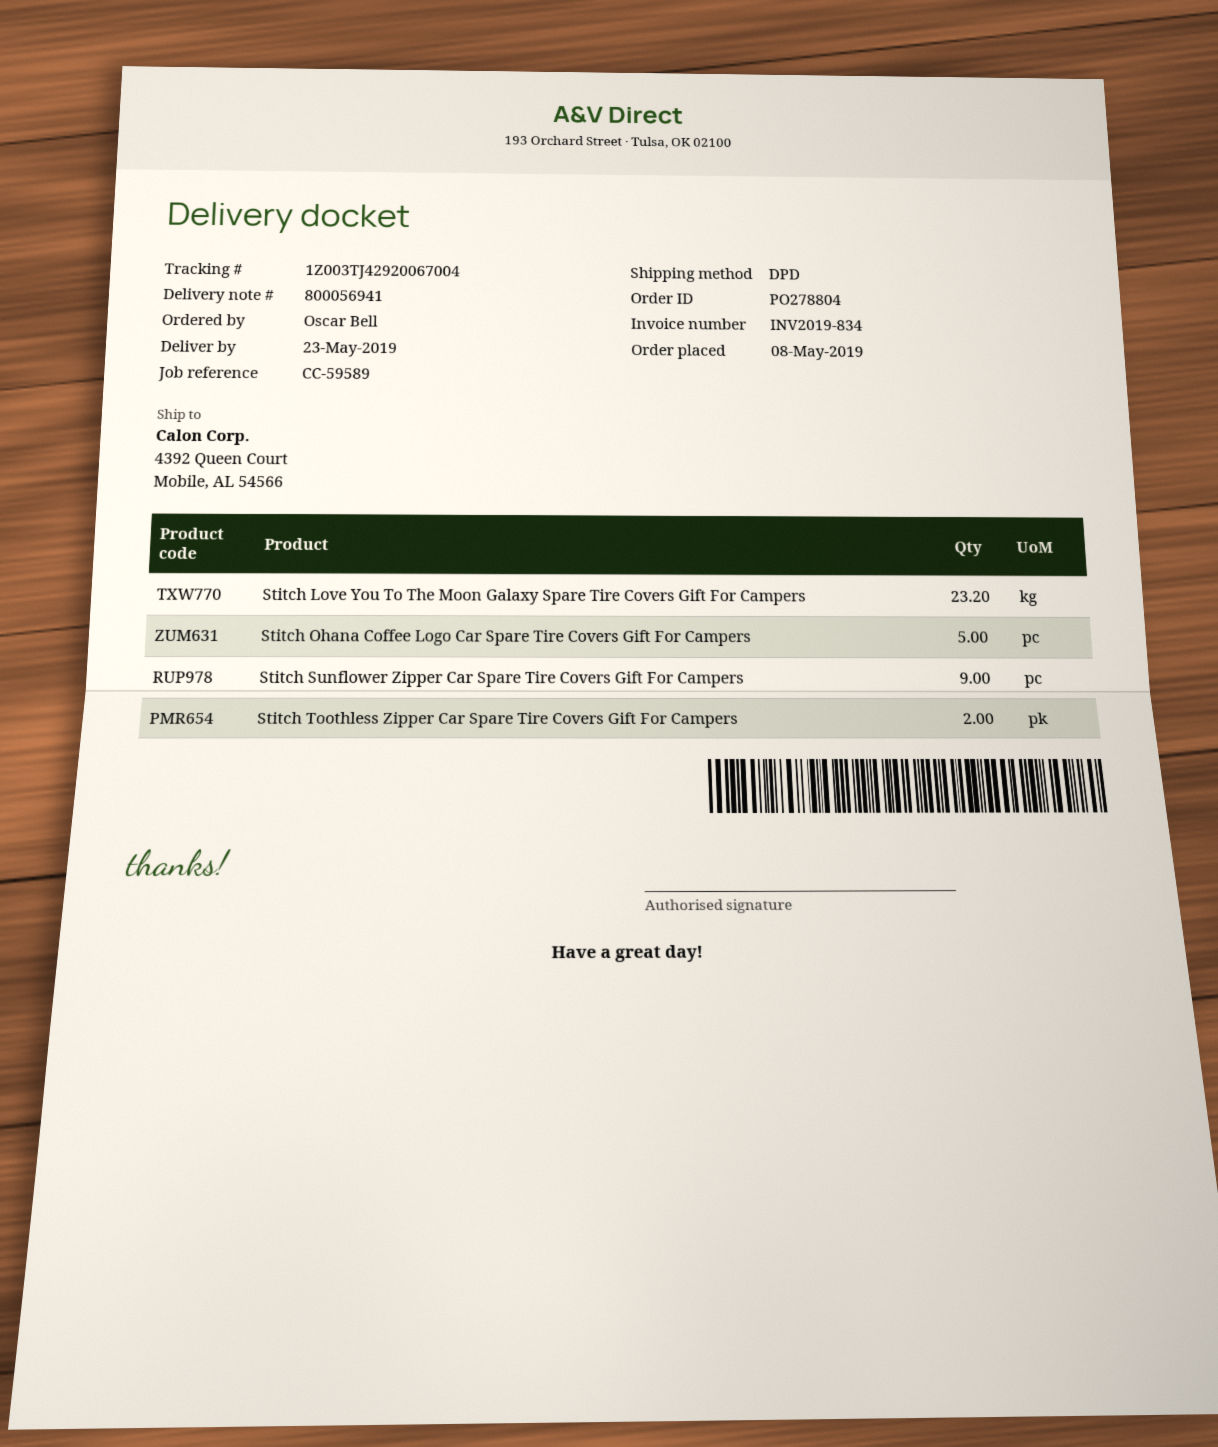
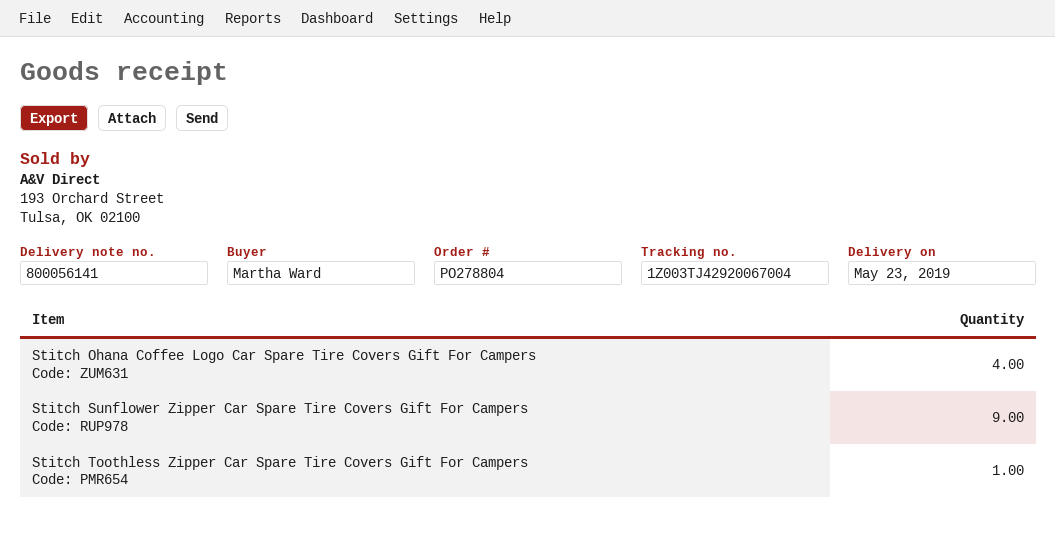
delivery note number: 800056941 -> 800056141
ordered by: Oscar Bell -> Martha Ward
Stitch Love You To The Moon Galaxy Spare Tire Covers Gift For Campers: 23.2 -> none
Stitch Ohana Coffee Logo Car Spare Tire Covers Gift For Campers: 5 -> 4
Stitch Toothless Zipper Car Spare Tire Covers Gift For Campers: 2 -> 1

